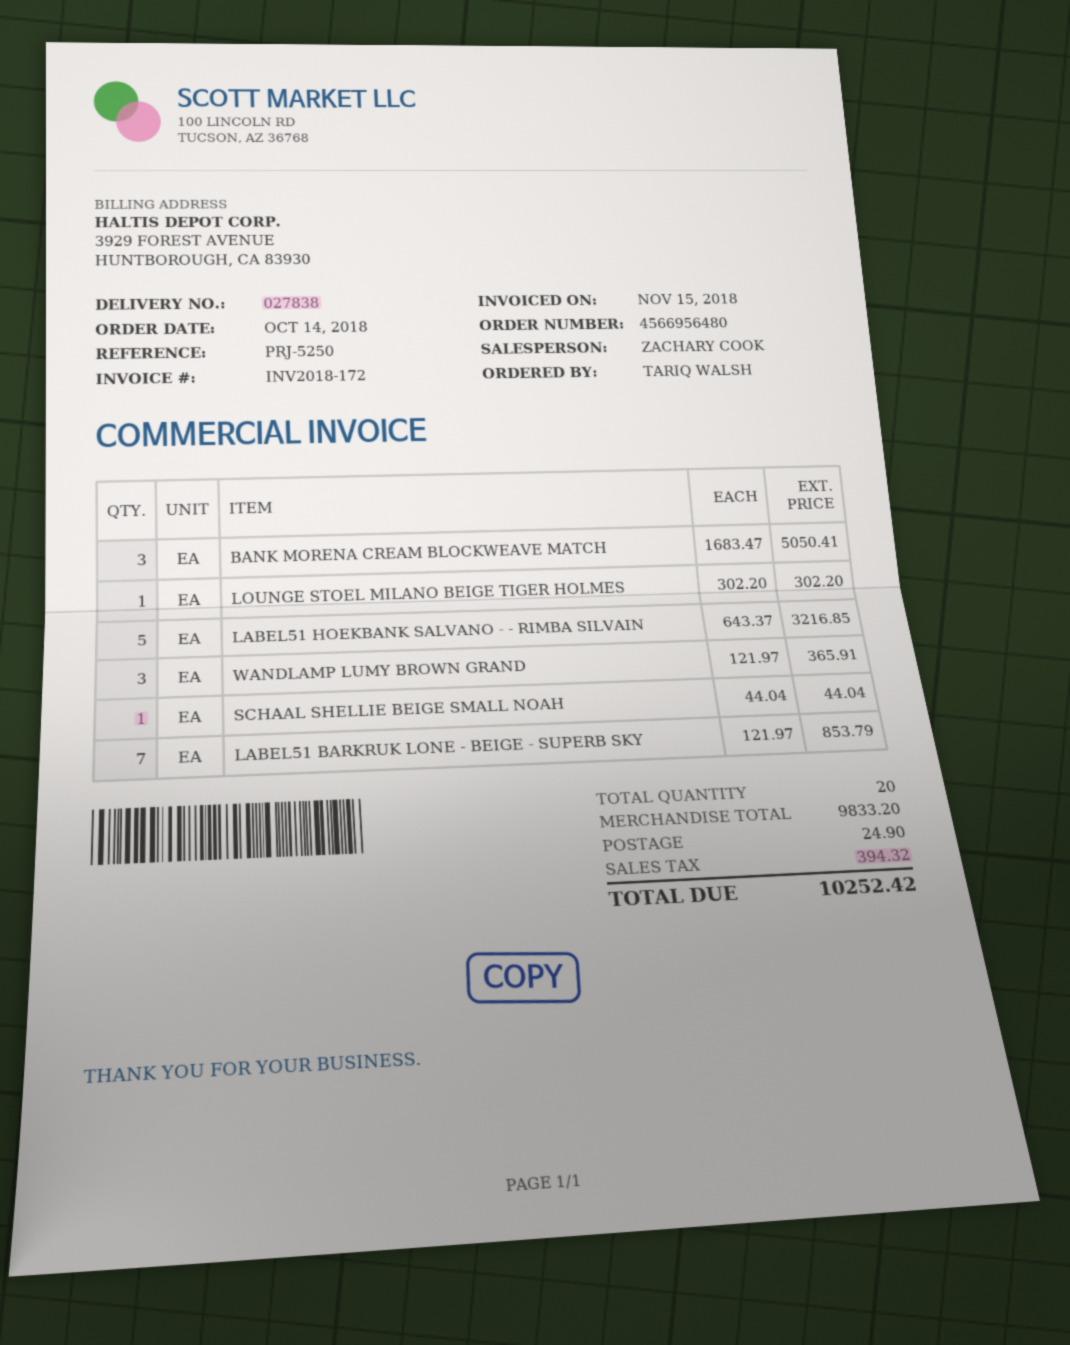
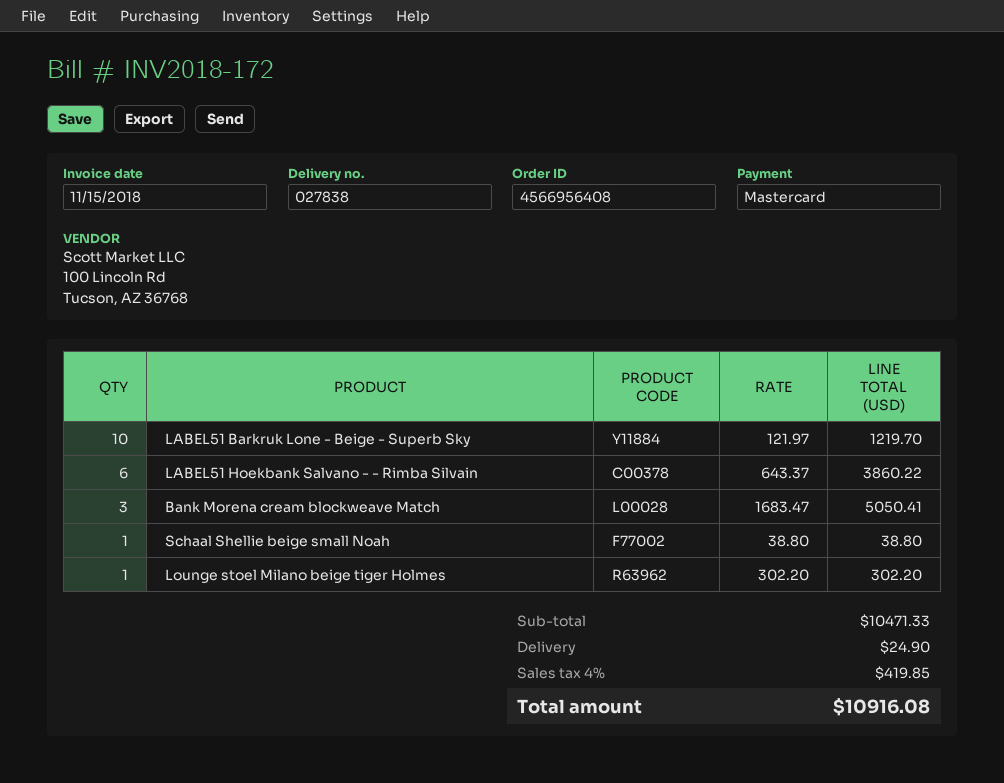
order number: 4566956480 -> 4566956408
LABEL51 HOEKBANK SALVANO - - RIMBA SILVAIN: 5 x 643.37 = 3216.85 -> 6 x 643.37 = 3860.22
WANDLAMP LUMY BROWN GRAND: 3 x 121.97 = 365.91 -> none
SCHAAL SHELLIE BEIGE SMALL NOAH: 1 x 44.04 = 44.04 -> 1 x 38.80 = 38.80
LABEL51 BARKRUK LONE - BEIGE - SUPERB SKY: 7 x 121.97 = 853.79 -> 10 x 121.97 = 1219.70
subtotal: 9833.20 -> 10471.33
tax: 394.32 -> 419.85
total: 10252.42 -> 10916.08

